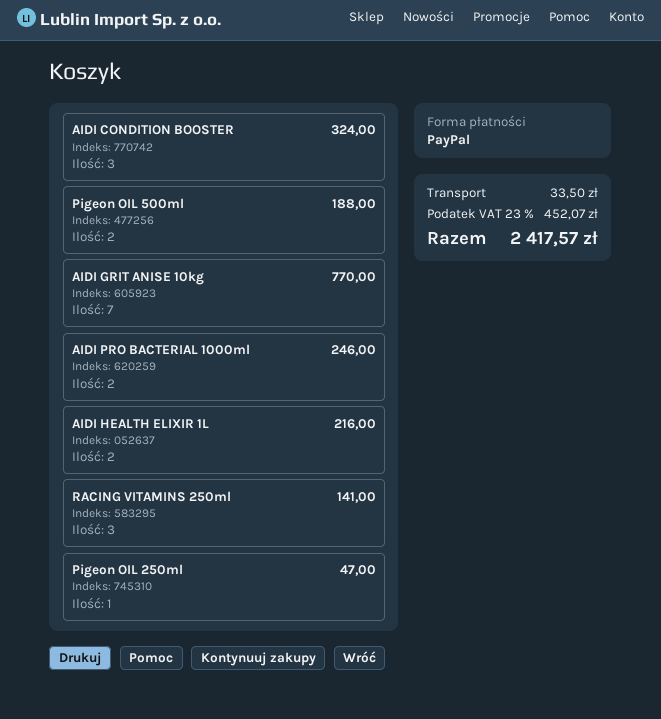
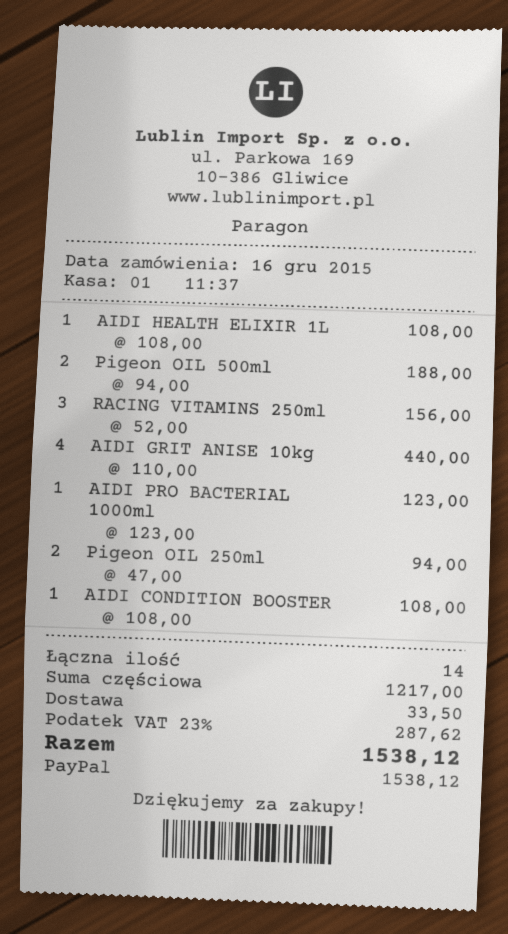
AIDI CONDITION BOOSTER: 3 for 324.00 -> 1 for 108.00
AIDI GRIT ANISE 10kg: 7 for 770.00 -> 4 for 440.00
AIDI PRO BACTERIAL 1000ml: 2 for 246.00 -> 1 for 123.00
AIDI HEALTH ELIXIR 1L: 2 for 216.00 -> 1 for 108.00
RACING VITAMINS 250ml: 3 for 141.00 -> 3 for 156.00
Pigeon OIL 250ml: 1 for 47.00 -> 2 for 94.00
tax: 23% = 452.07 -> 23% = 287.62
total: 2417.57 -> 1538.12

